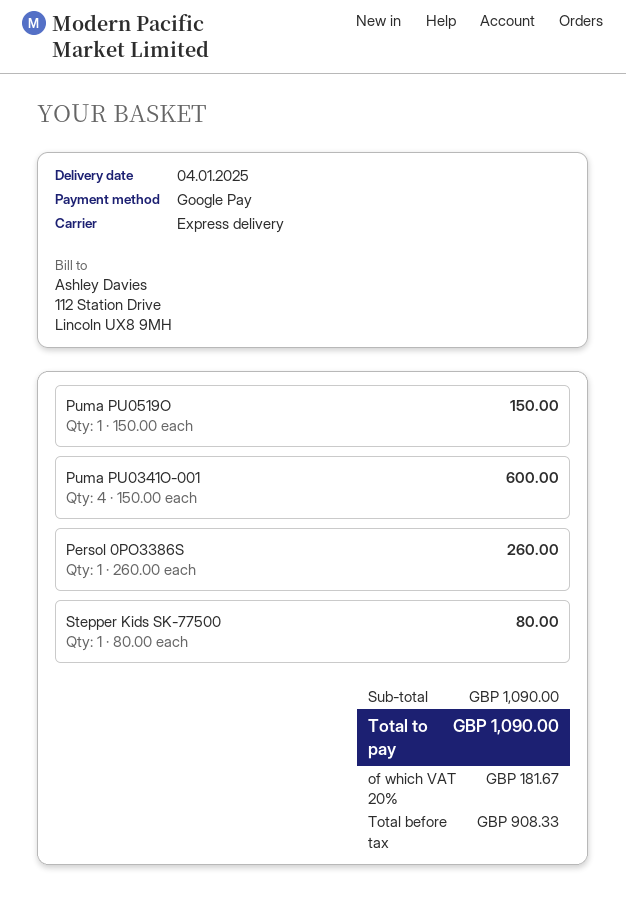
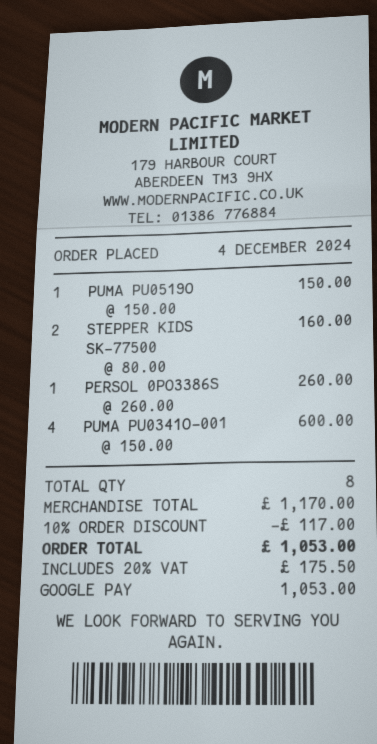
Stepper Kids SK-77500: 1 x 80.00 = 80.00 -> 2 x 80.00 = 160.00
subtotal: 1090.00 -> 1170.00
discount: none -> 10% = 117.00
tax: 20% = 181.67 -> 20% = 175.50
total: 1090.00 -> 1053.00

